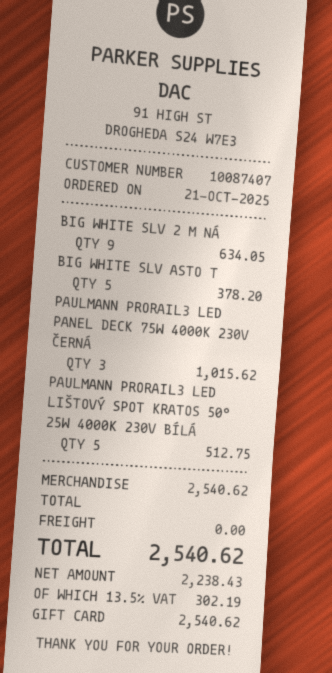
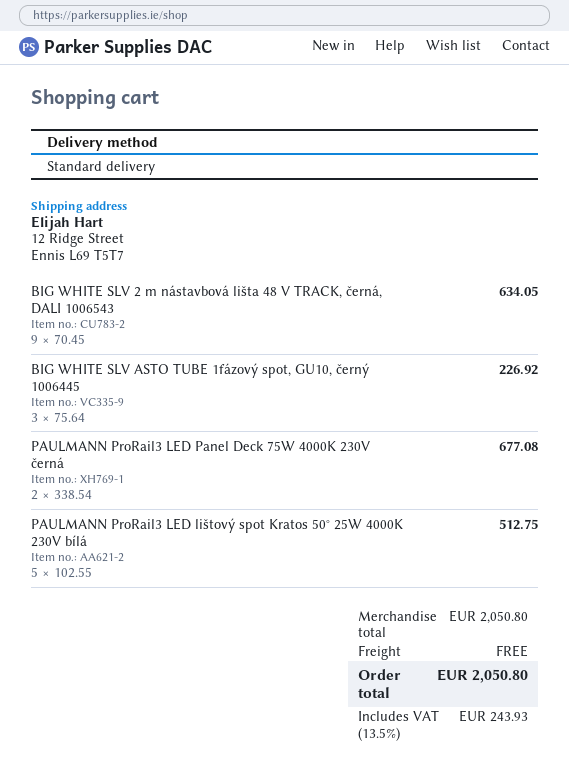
BIG WHITE SLV ASTO T: 5 for 378.20 -> 3 for 226.92
PAULMANN PRORAIL3 LED PANEL DECK 75W 4000K 230V ČERNÁ: 3 for 1015.62 -> 2 for 677.08
subtotal: 2540.62 -> 2050.80
tax: 13.5% = 302.19 -> 13.5% = 243.93
total: 2540.62 -> 2050.80

